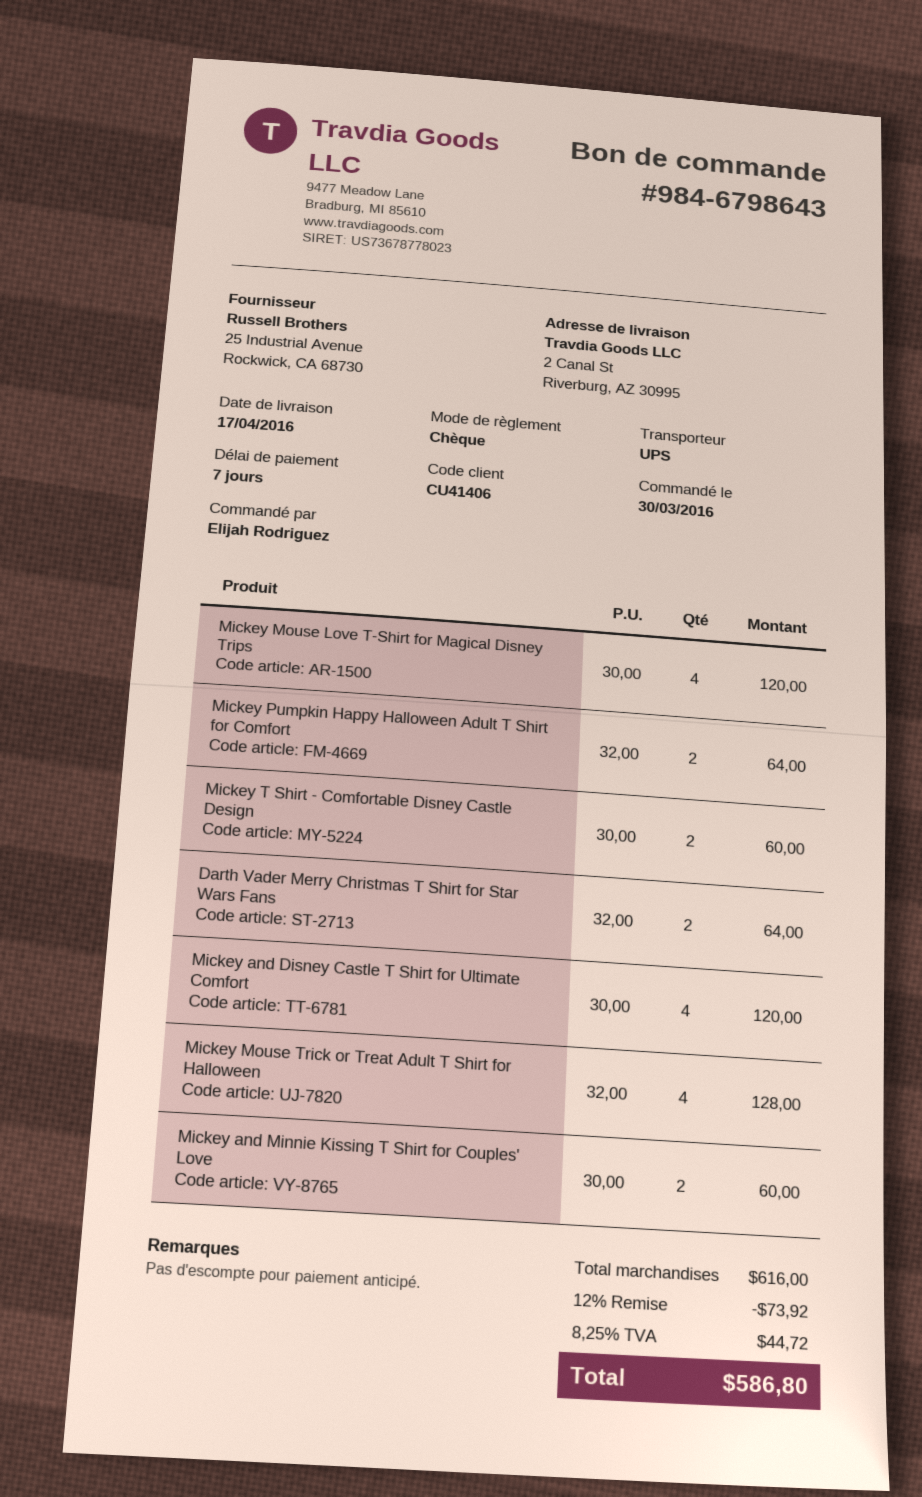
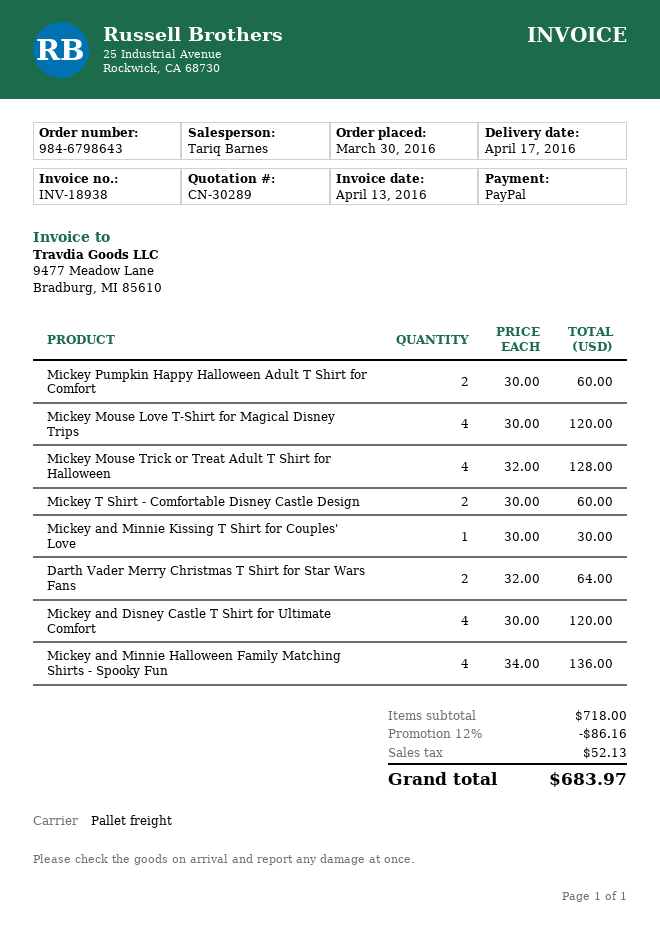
payment method: cheque -> PayPal
shipping method: UPS -> pallet freight
Mickey Pumpkin Happy Halloween Adult T Shirt for Comfort: 2 x 32.00 = 64.00 -> 2 x 30.00 = 60.00
Mickey and Minnie Kissing T Shirt for Couples' Love: 2 x 30.00 = 60.00 -> 1 x 30.00 = 30.00
Mickey and Minnie Halloween Family Matching Shirts - Spooky Fun: none -> 4 x 34.00 = 136.00
subtotal: 616.00 -> 718.00
discount: 12% = 73.92 -> 12% = 86.16
tax: 44.72 -> 52.13
total: 586.80 -> 683.97

